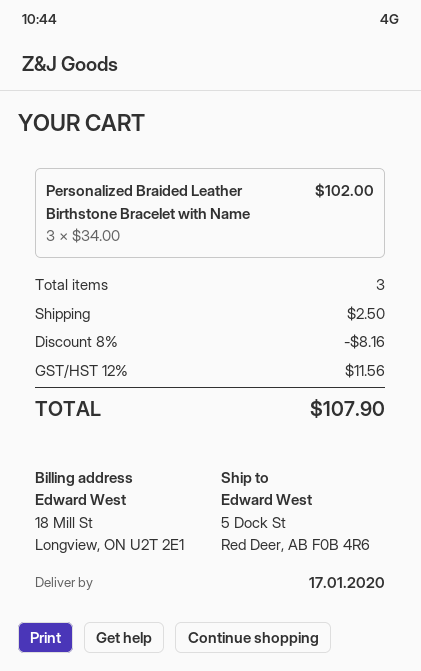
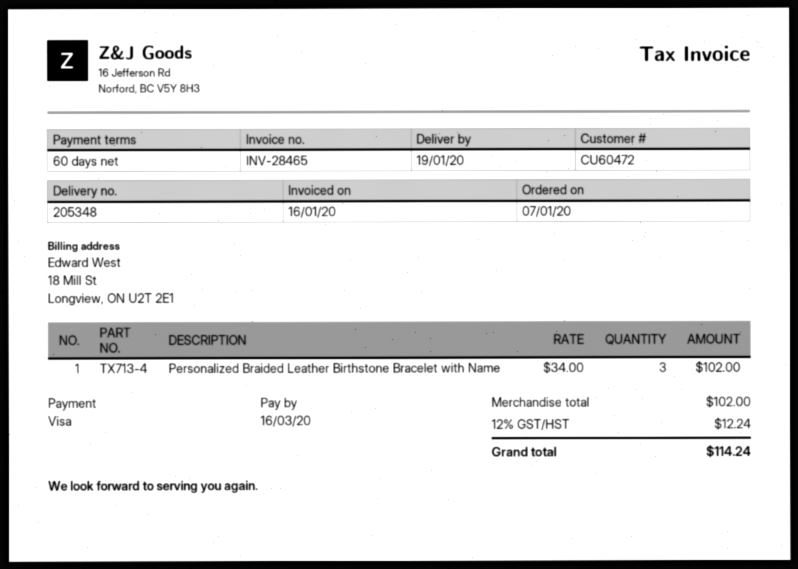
delivery date: 2020-01-17 -> 2020-01-19
discount: 8% = 8.16 -> none
shipping: 2.50 -> none
tax: 12% = 11.56 -> 12% = 12.24
total: 107.90 -> 114.24

